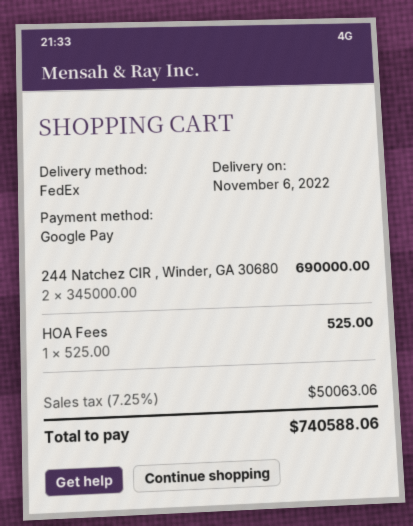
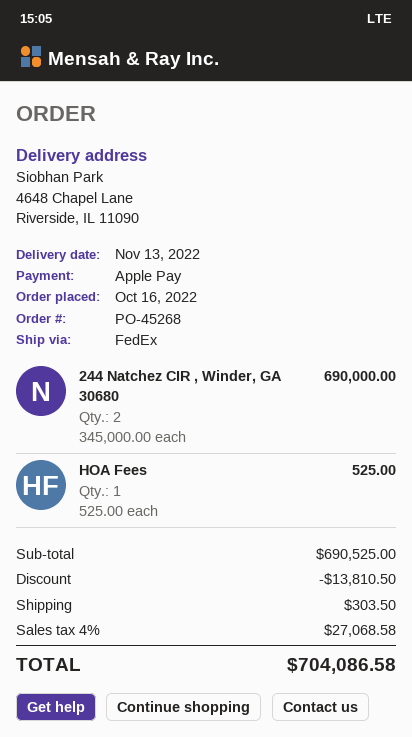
delivery date: 2022-11-06 -> 2022-11-13
payment method: Google Pay -> Apple Pay
discount: none -> 13810.50
shipping: none -> 303.50
tax: 7.25% = 50063.06 -> 4% = 27068.58
total: 740588.06 -> 704086.58

